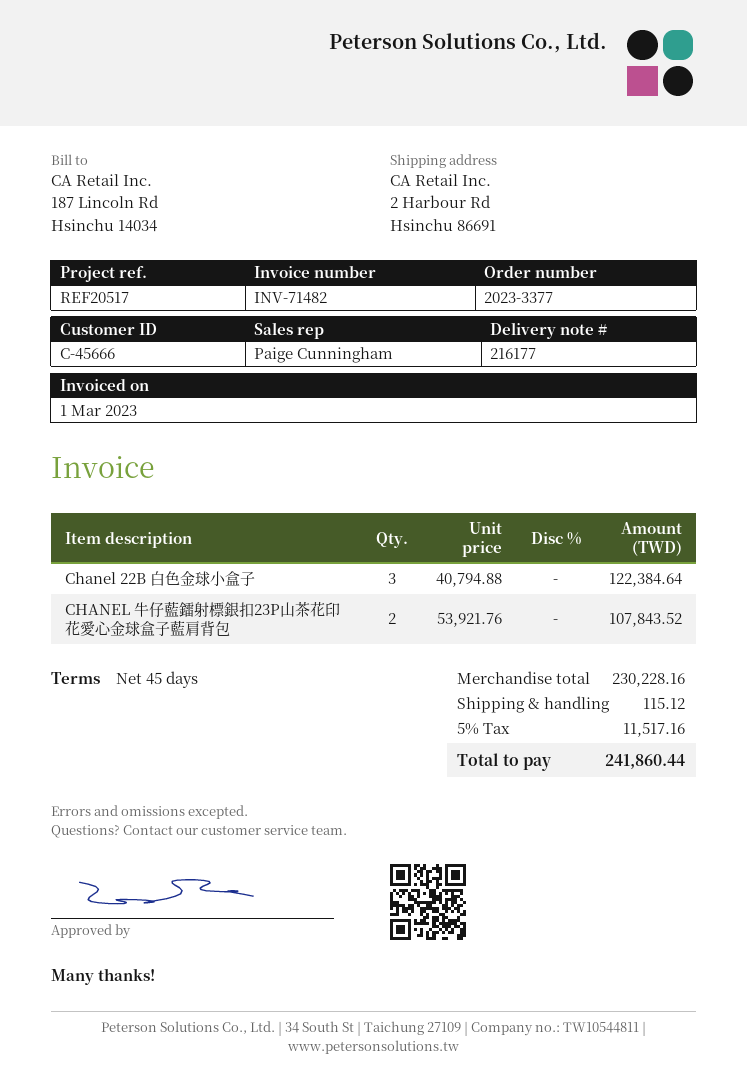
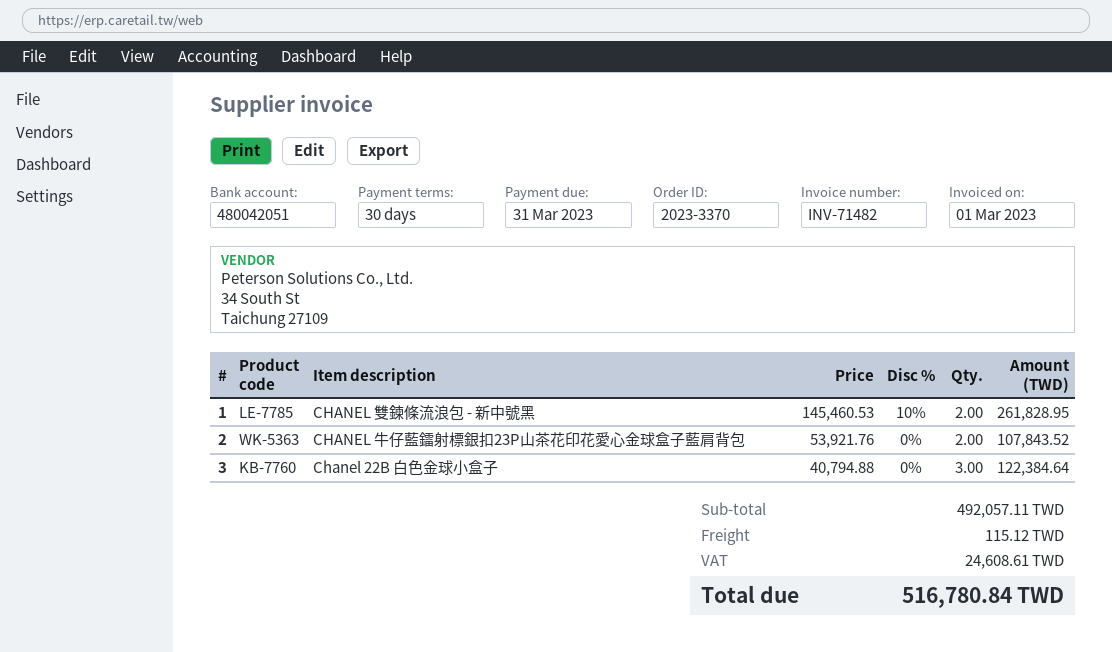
order number: 2023-3377 -> 2023-3370
payment terms: 45 days -> 30 days
CHANEL 雙鍊條流浪包 - 新中號黑: none -> 2 x 145460.53 - 10% = 261828.95
subtotal: 230228.16 -> 492057.11
tax: 11517.16 -> 24608.61
total: 241860.44 -> 516780.84

